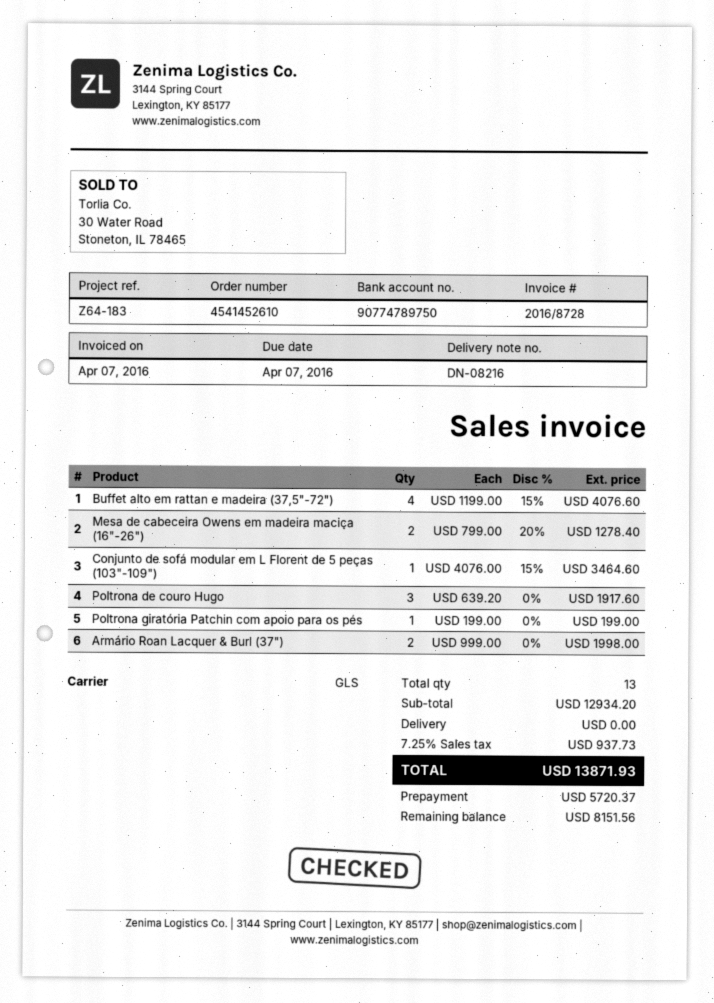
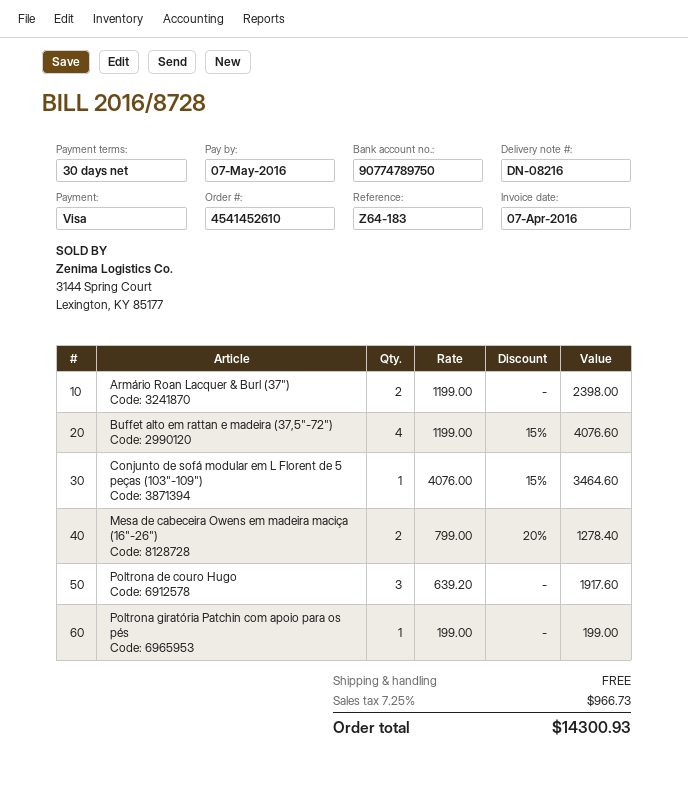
due date: 2016-04-07 -> 2016-05-07
Armário Roan Lacquer & Burl (37"): 2 x 999.00 = 1998.00 -> 2 x 1199.00 = 2398.00
tax: 7.25% = 937.73 -> 7.25% = 966.73
total: 13871.93 -> 14300.93

